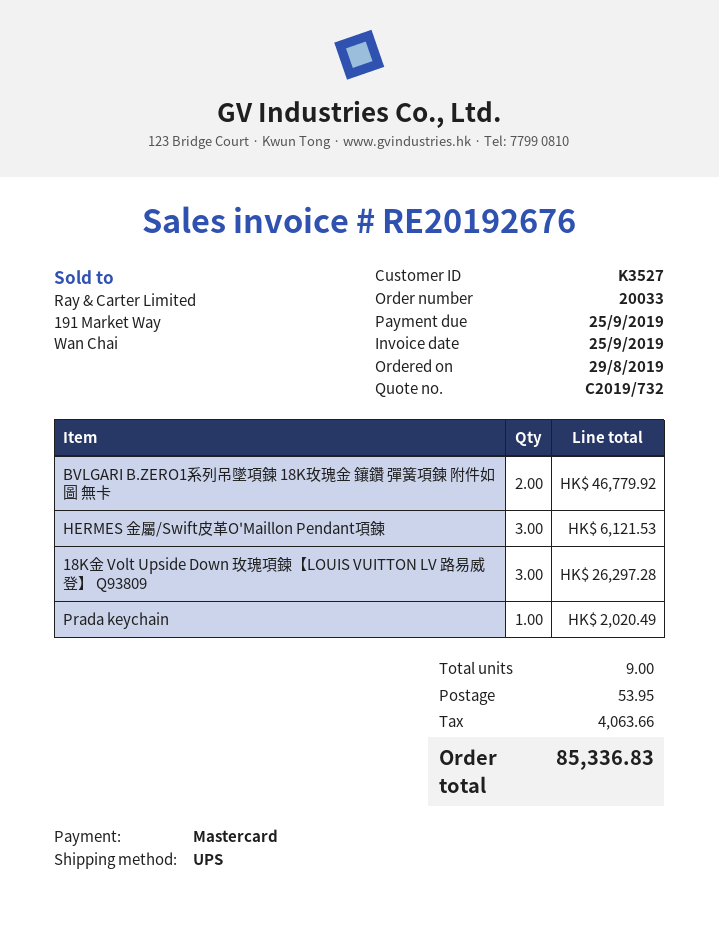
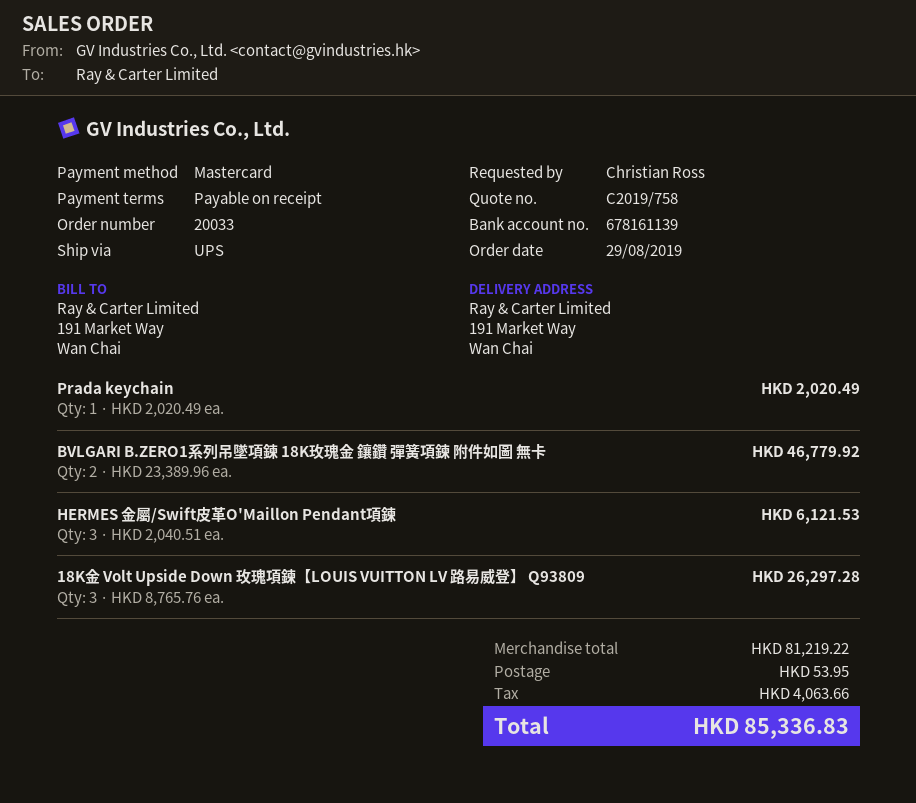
quote number: C2019/732 -> C2019/758

